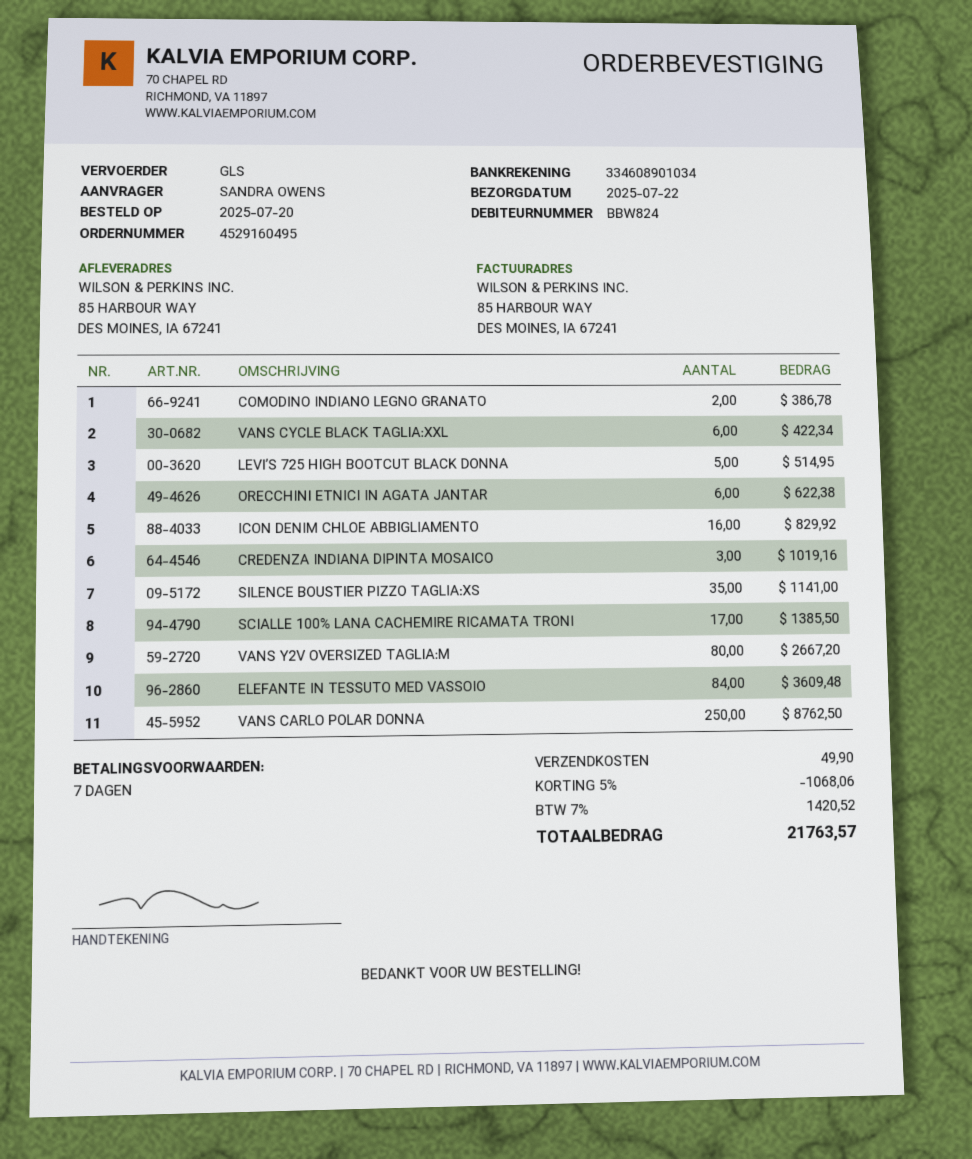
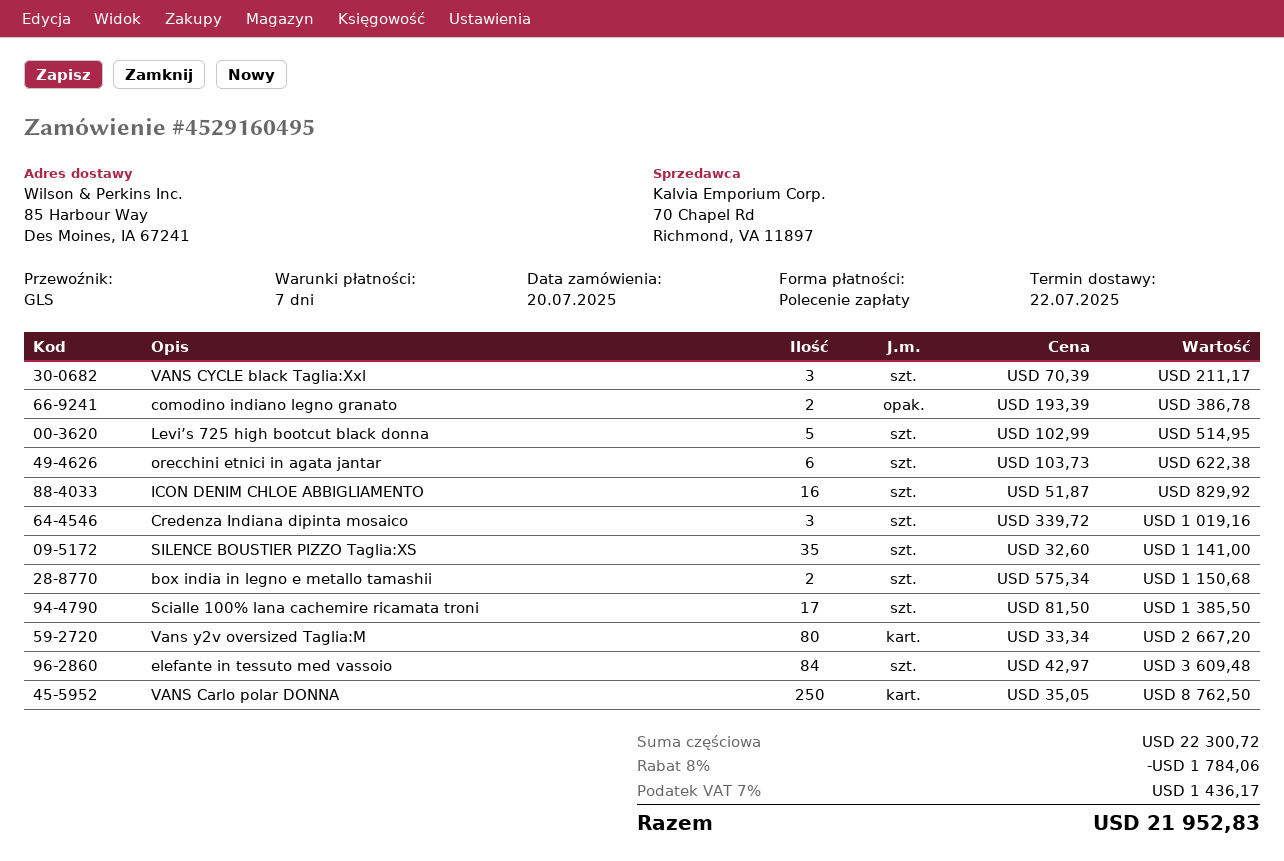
VANS CYCLE BLACK TAGLIA:XXL: 6 for 422.34 -> 3 for 211.17
box india in legno e metallo tamashii: none -> 2 for 1150.68
discount: 5% = 1068.06 -> 8% = 1784.06
shipping: 49.90 -> none
tax: 7% = 1420.52 -> 7% = 1436.17
total: 21763.57 -> 21952.83

